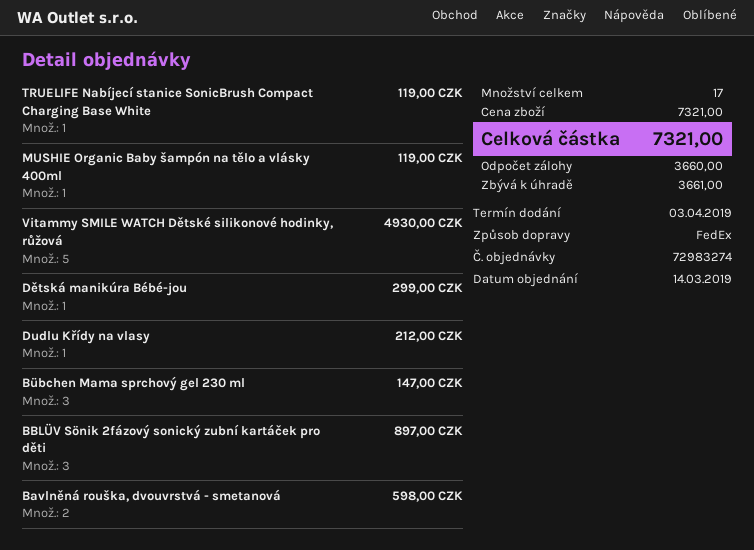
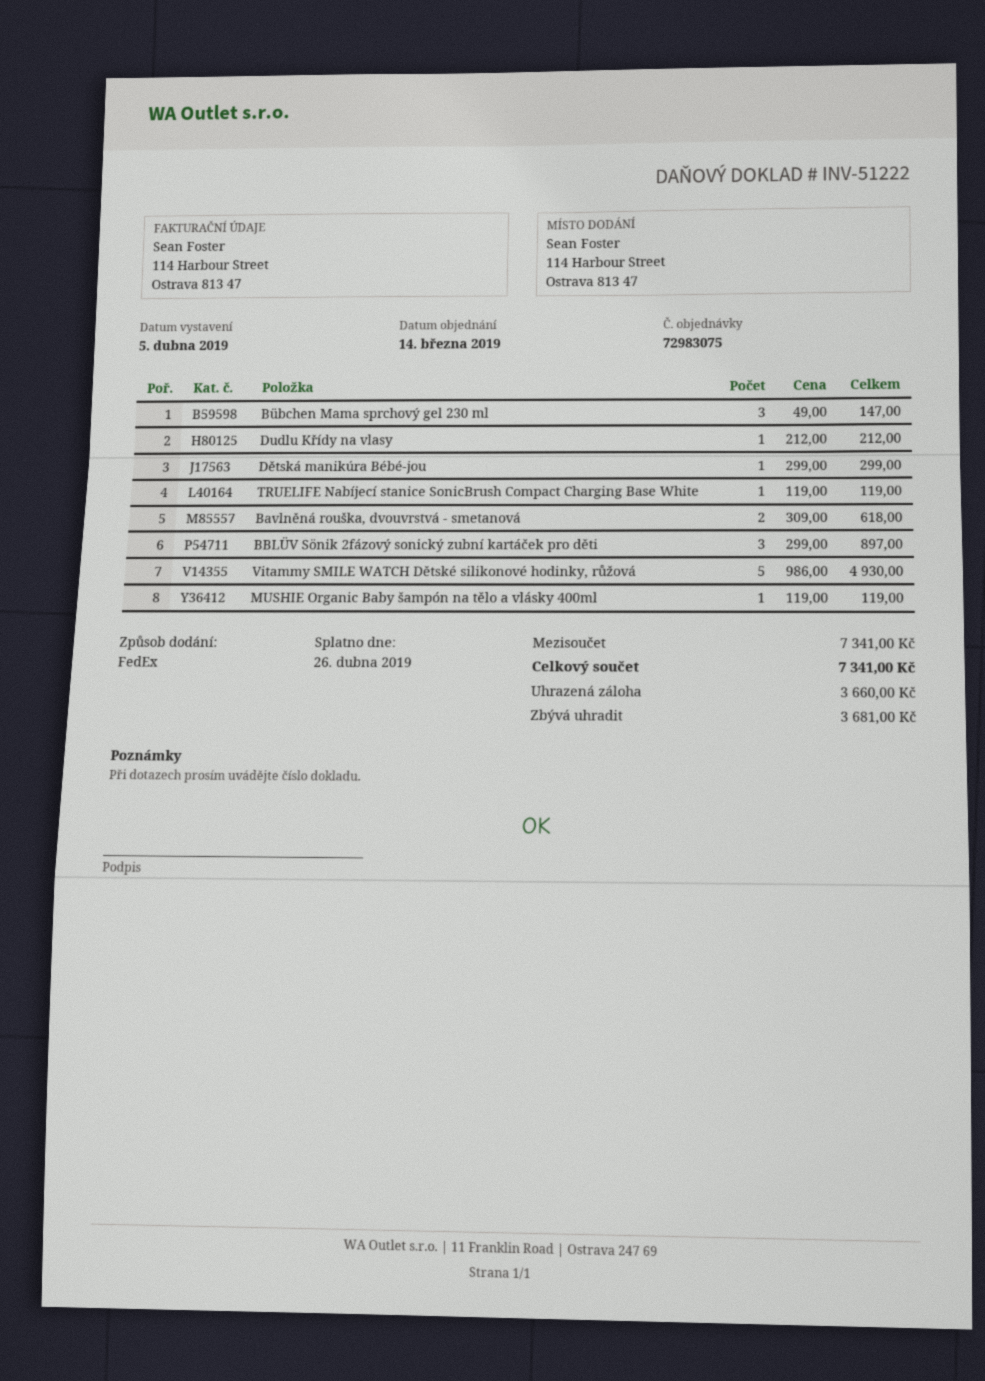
order number: 72983274 -> 72983075
Bavlněná rouška, dvouvrstvá - smetanová: 2 for 598.00 -> 2 for 618.00
subtotal: 7321.00 -> 7341.00
total: 7321.00 -> 7341.00
balance: 3661.00 -> 3681.00

